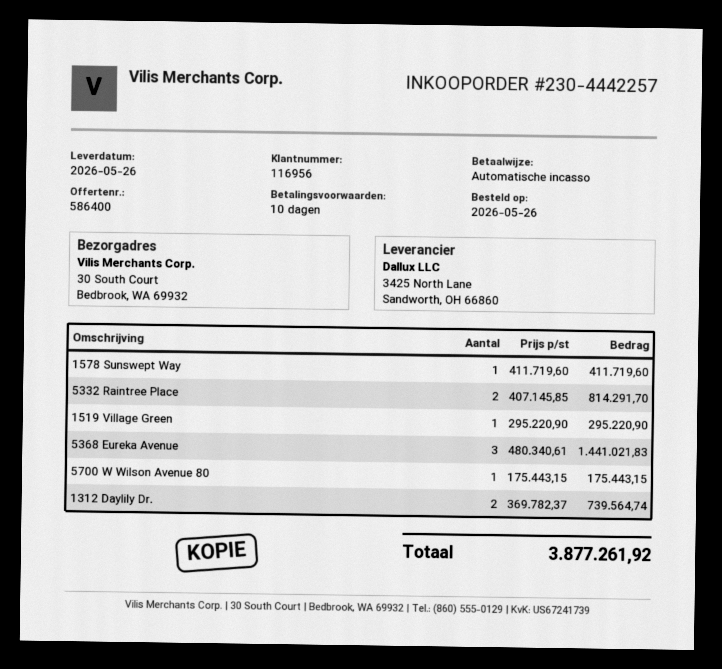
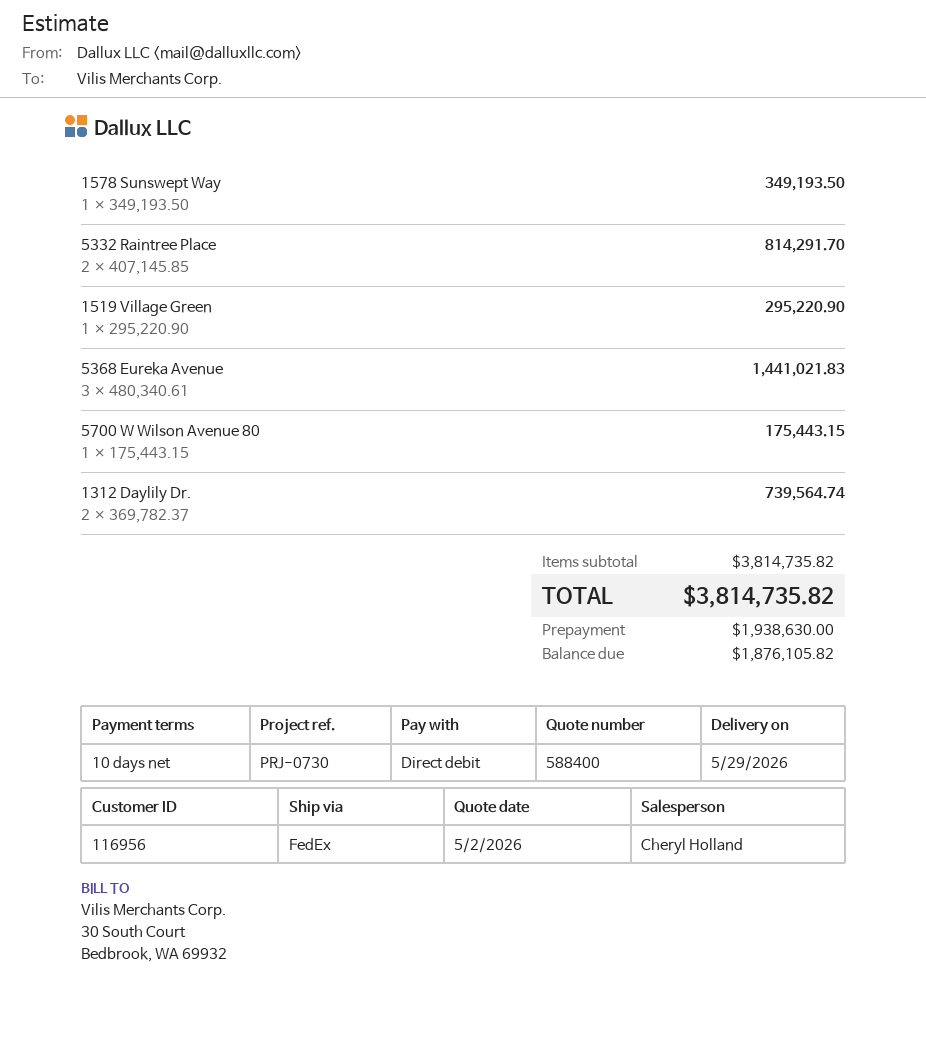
quote number: 586400 -> 588400
delivery date: 2026-05-26 -> 2026-05-29
1578 Sunswept Way: 1 x 411719.60 = 411719.60 -> 1 x 349193.50 = 349193.50
total: 3877261.92 -> 3814735.82

